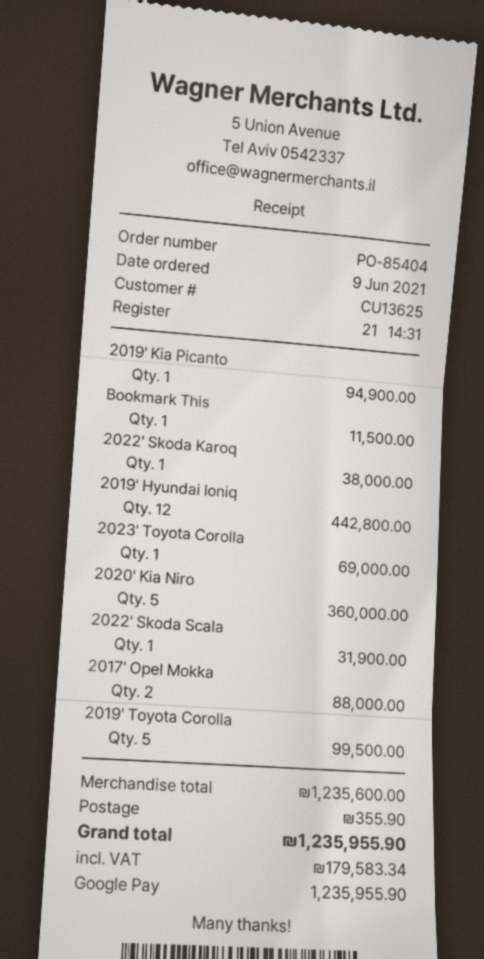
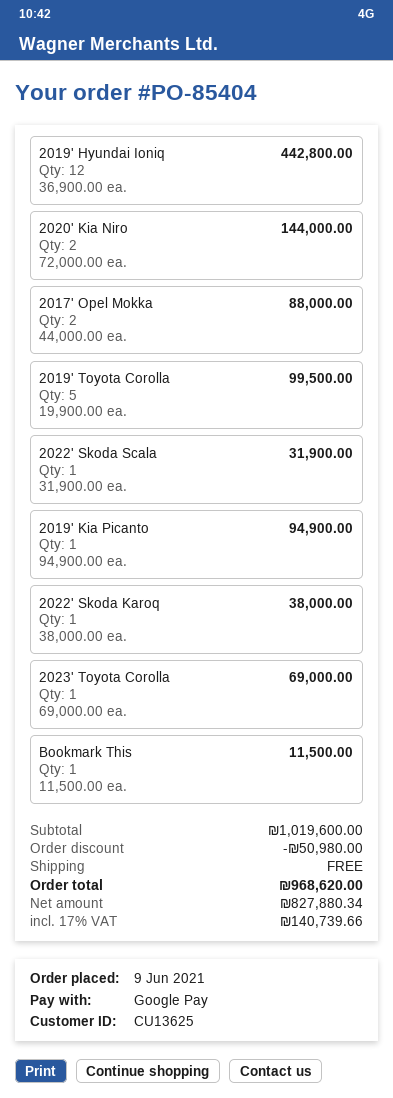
2020' Kia Niro: 5 for 360000.00 -> 2 for 144000.00
subtotal: 1235600.00 -> 1019600.00
discount: none -> 50980.00
shipping: 355.90 -> 0.00
tax: 179583.34 -> 140739.66
total: 1235955.90 -> 968620.00

